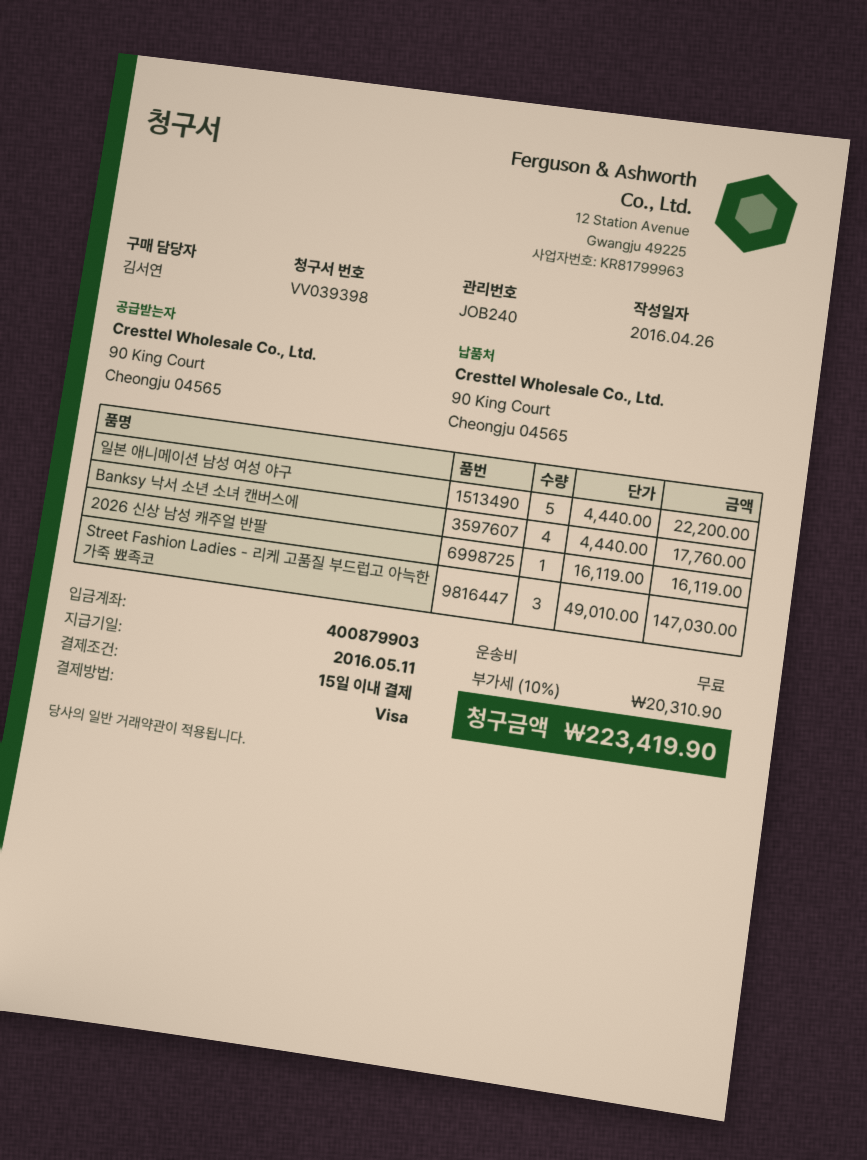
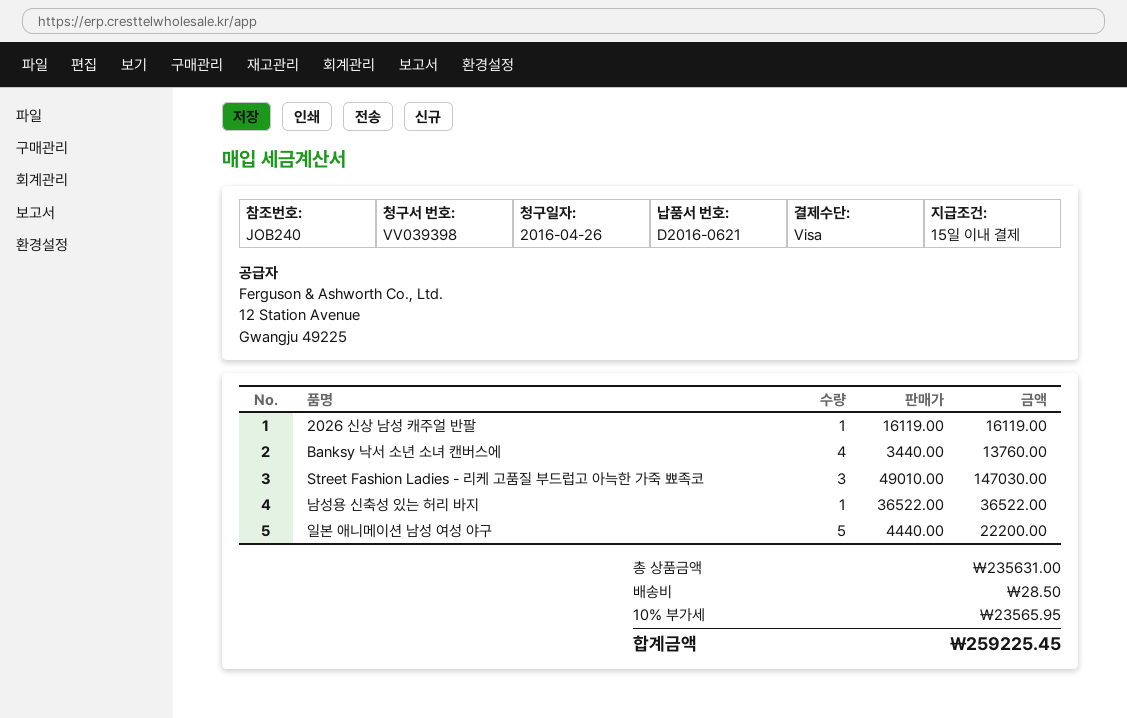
Banksy 낙서 소년 소녀 캔버스에: 4 x 4440.00 = 17760.00 -> 4 x 3440.00 = 13760.00
남성용 신축성 있는 허리 바지: none -> 1 x 36522.00 = 36522.00
shipping: 0.00 -> 28.50
tax: 10% = 20310.90 -> 10% = 23565.95
total: 223419.90 -> 259225.45

